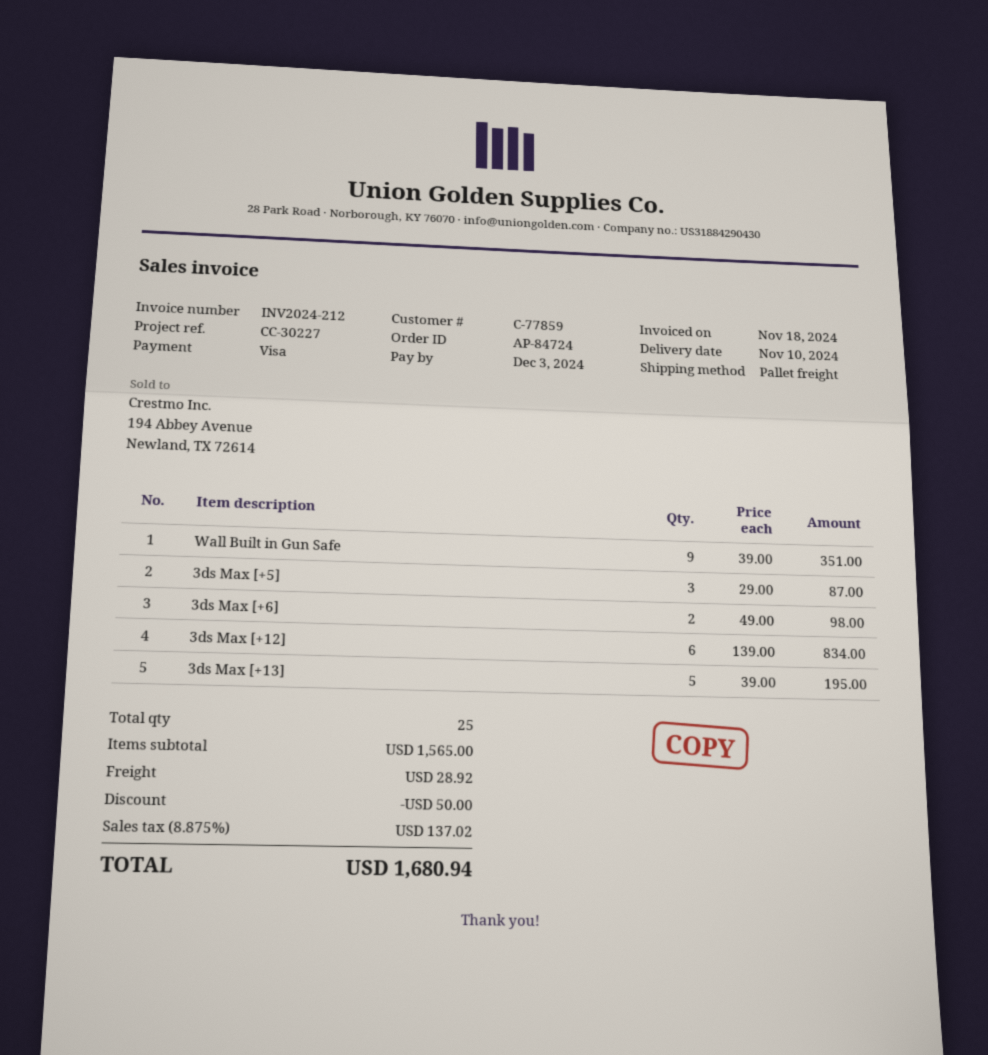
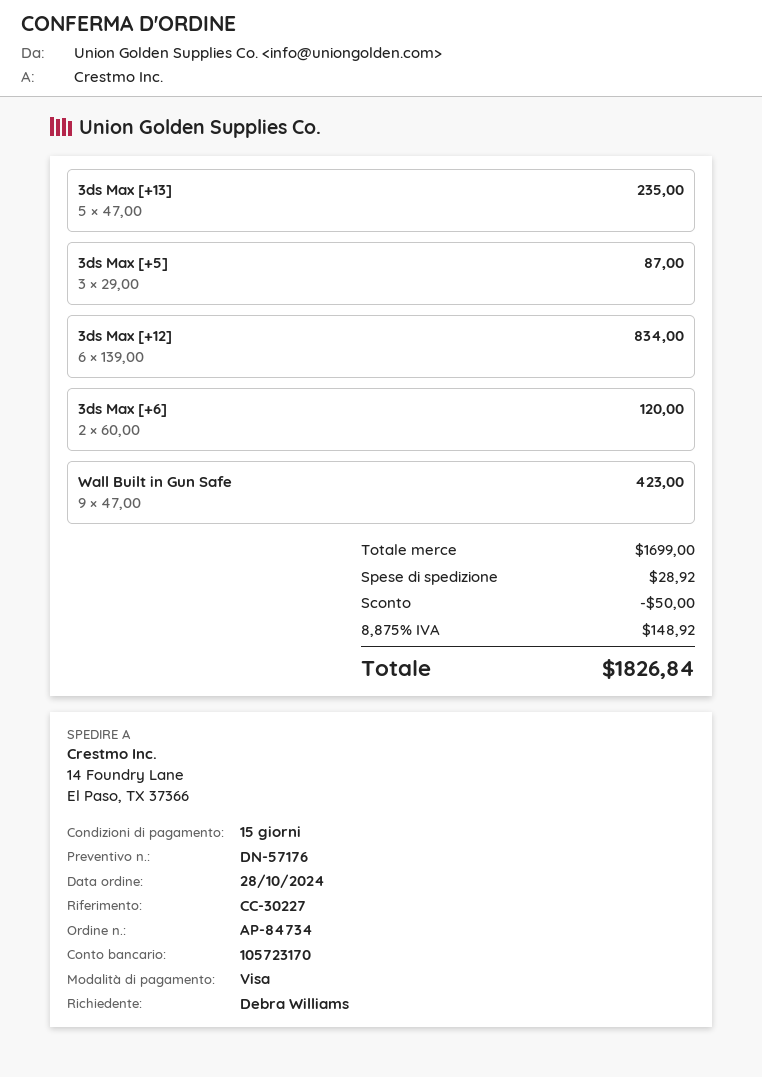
order number: AP-84724 -> AP-84734
Wall Built in Gun Safe: 9 x 39.00 = 351.00 -> 9 x 47.00 = 423.00
3ds Max [+6]: 2 x 49.00 = 98.00 -> 2 x 60.00 = 120.00
3ds Max [+13]: 5 x 39.00 = 195.00 -> 5 x 47.00 = 235.00
subtotal: 1565.00 -> 1699.00
tax: 8.875% = 137.02 -> 8.875% = 148.92
total: 1680.94 -> 1826.84

